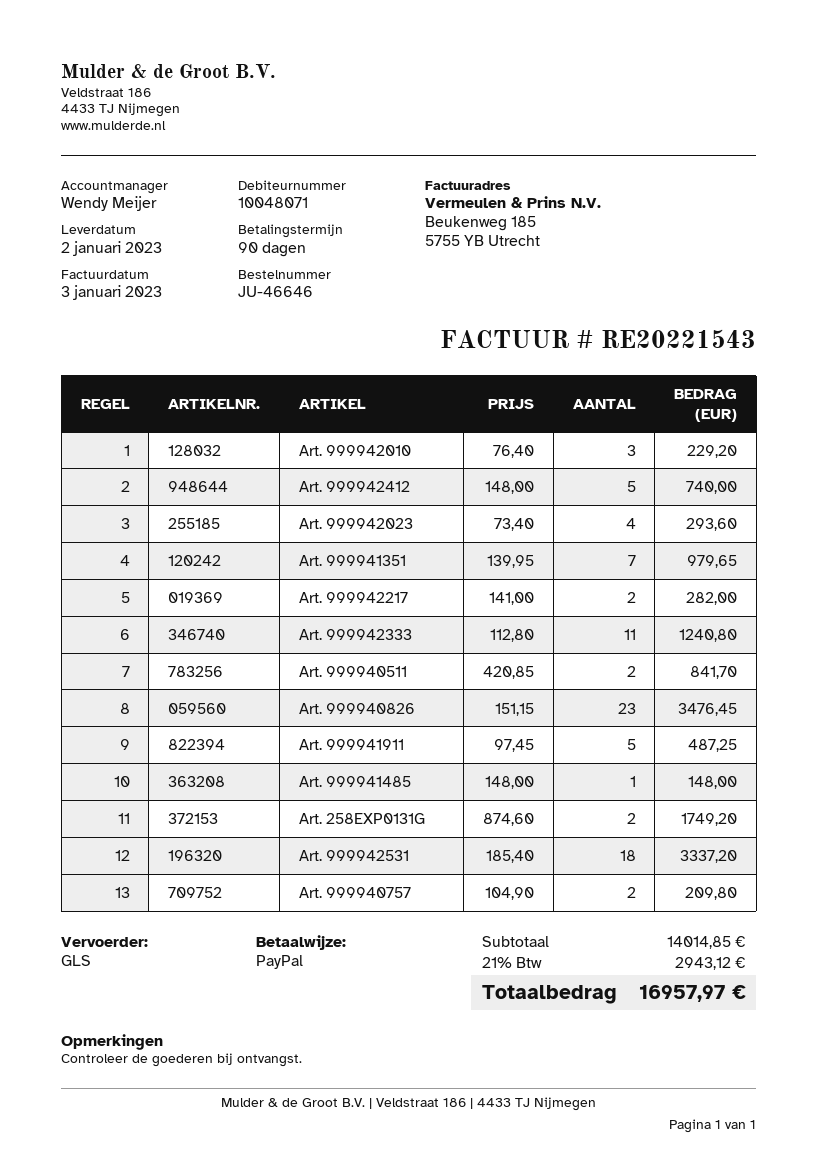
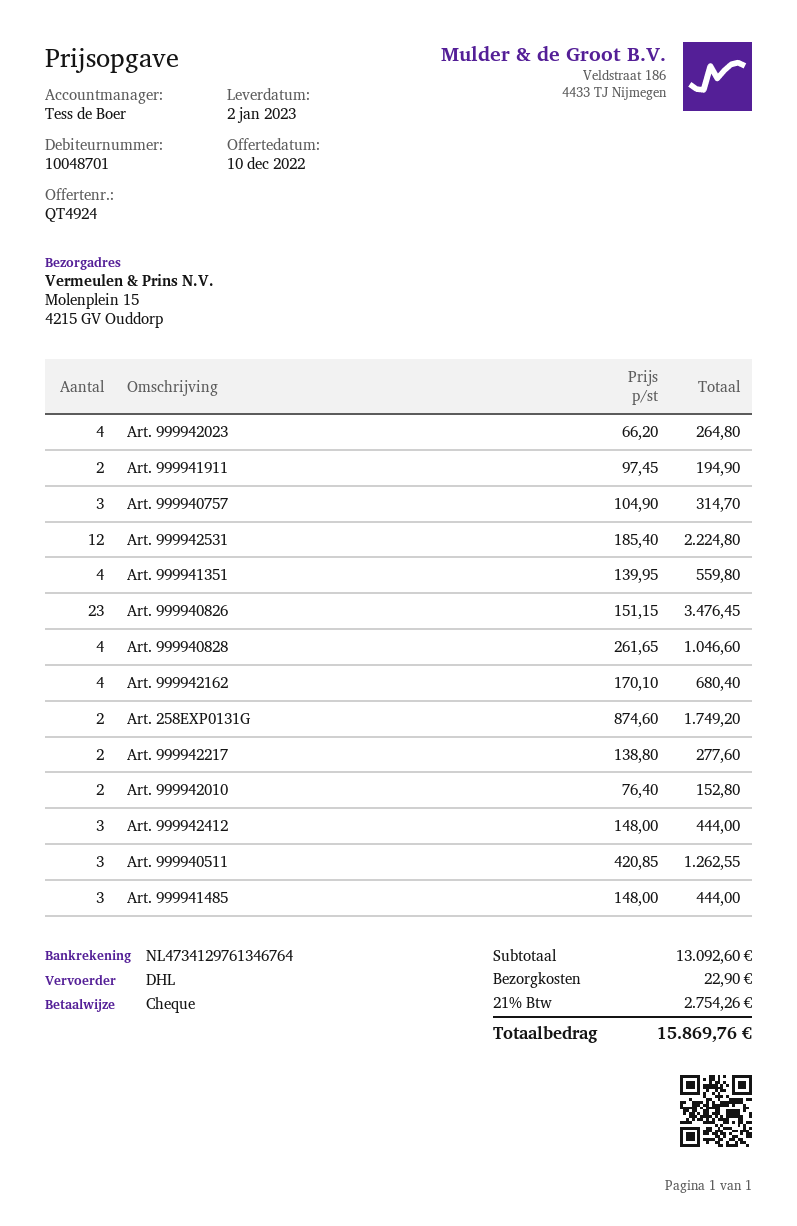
customer number: 10048071 -> 10048701
sales rep: Wendy Meijer -> Tess de Boer
payment method: PayPal -> cheque
shipping method: GLS -> DHL
Art. 999942010: 3 x 76.40 = 229.20 -> 2 x 76.40 = 152.80
Art. 999942412: 5 x 148.00 = 740.00 -> 3 x 148.00 = 444.00
Art. 999942023: 4 x 73.40 = 293.60 -> 4 x 66.20 = 264.80
Art. 999941351: 7 x 139.95 = 979.65 -> 4 x 139.95 = 559.80
Art. 999942217: 2 x 141.00 = 282.00 -> 2 x 138.80 = 277.60
Art. 999942333: 11 x 112.80 = 1240.80 -> none
Art. 999940511: 2 x 420.85 = 841.70 -> 3 x 420.85 = 1262.55
Art. 999941911: 5 x 97.45 = 487.25 -> 2 x 97.45 = 194.90
Art. 999941485: 1 x 148.00 = 148.00 -> 3 x 148.00 = 444.00
Art. 999942531: 18 x 185.40 = 3337.20 -> 12 x 185.40 = 2224.80
Art. 999940757: 2 x 104.90 = 209.80 -> 3 x 104.90 = 314.70
Art. 999940828: none -> 4 x 261.65 = 1046.60
Art. 999942162: none -> 4 x 170.10 = 680.40
subtotal: 14014.85 -> 13092.60
shipping: none -> 22.90
tax: 21% = 2943.12 -> 21% = 2754.26
total: 16957.97 -> 15869.76

